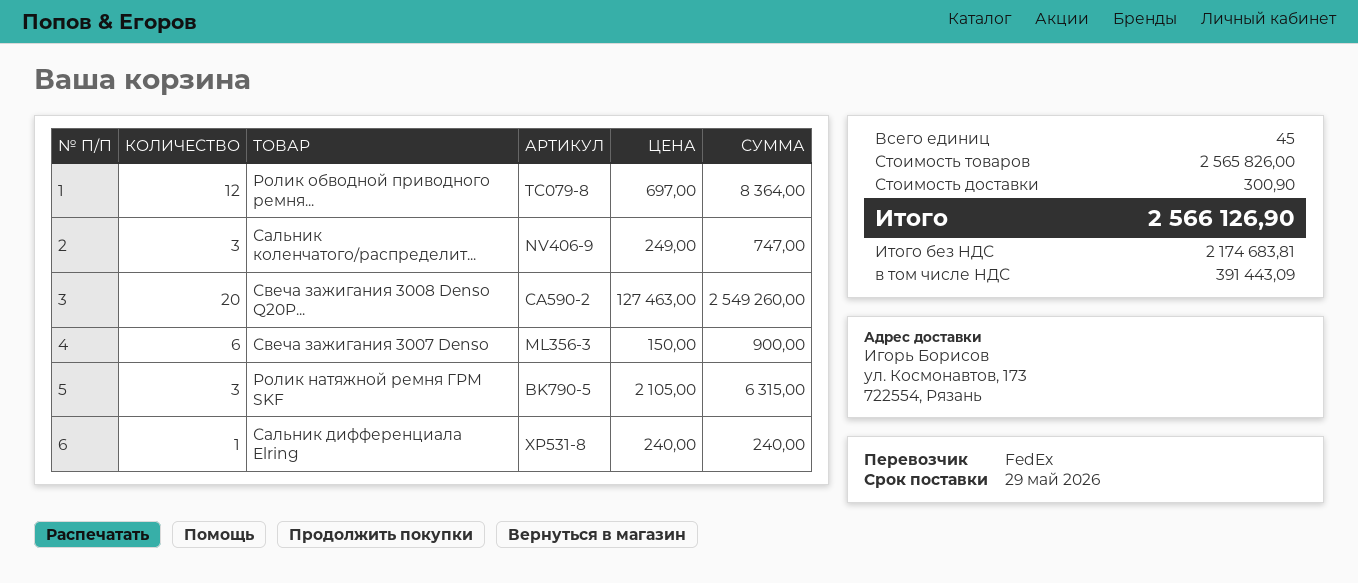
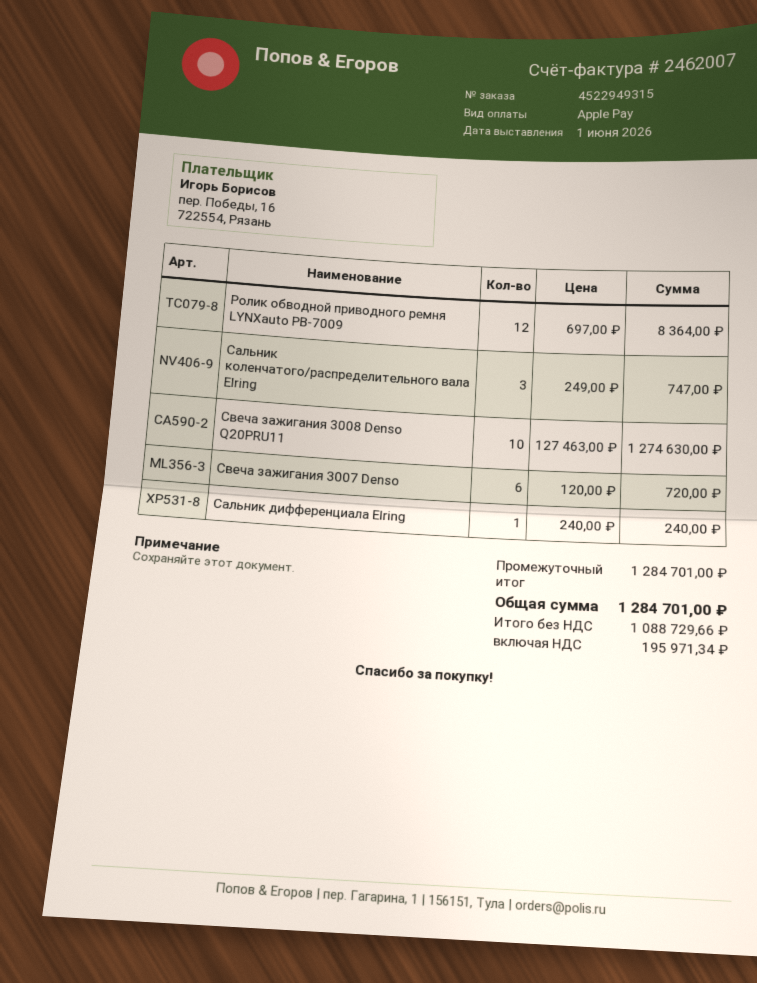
Свеча зажигания 3008 Denso Q20P...: 20 x 127463.00 = 2549260.00 -> 10 x 127463.00 = 1274630.00
Свеча зажигания 3007 Denso: 6 x 150.00 = 900.00 -> 6 x 120.00 = 720.00
Ролик натяжной ремня ГРМ SKF: 3 x 2105.00 = 6315.00 -> none
subtotal: 2565826.00 -> 1284701.00
shipping: 300.90 -> none
net: 2174683.81 -> 1088729.66
tax: 391443.09 -> 195971.34
total: 2566126.90 -> 1284701.00

